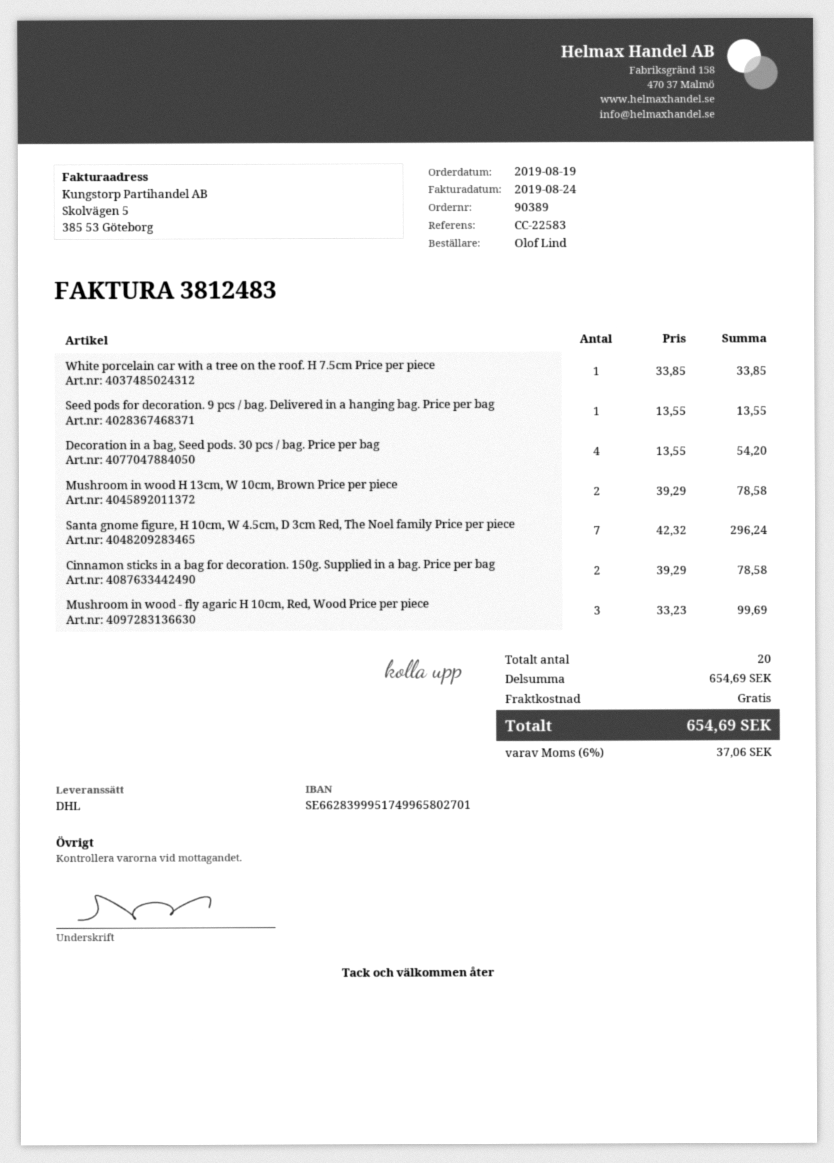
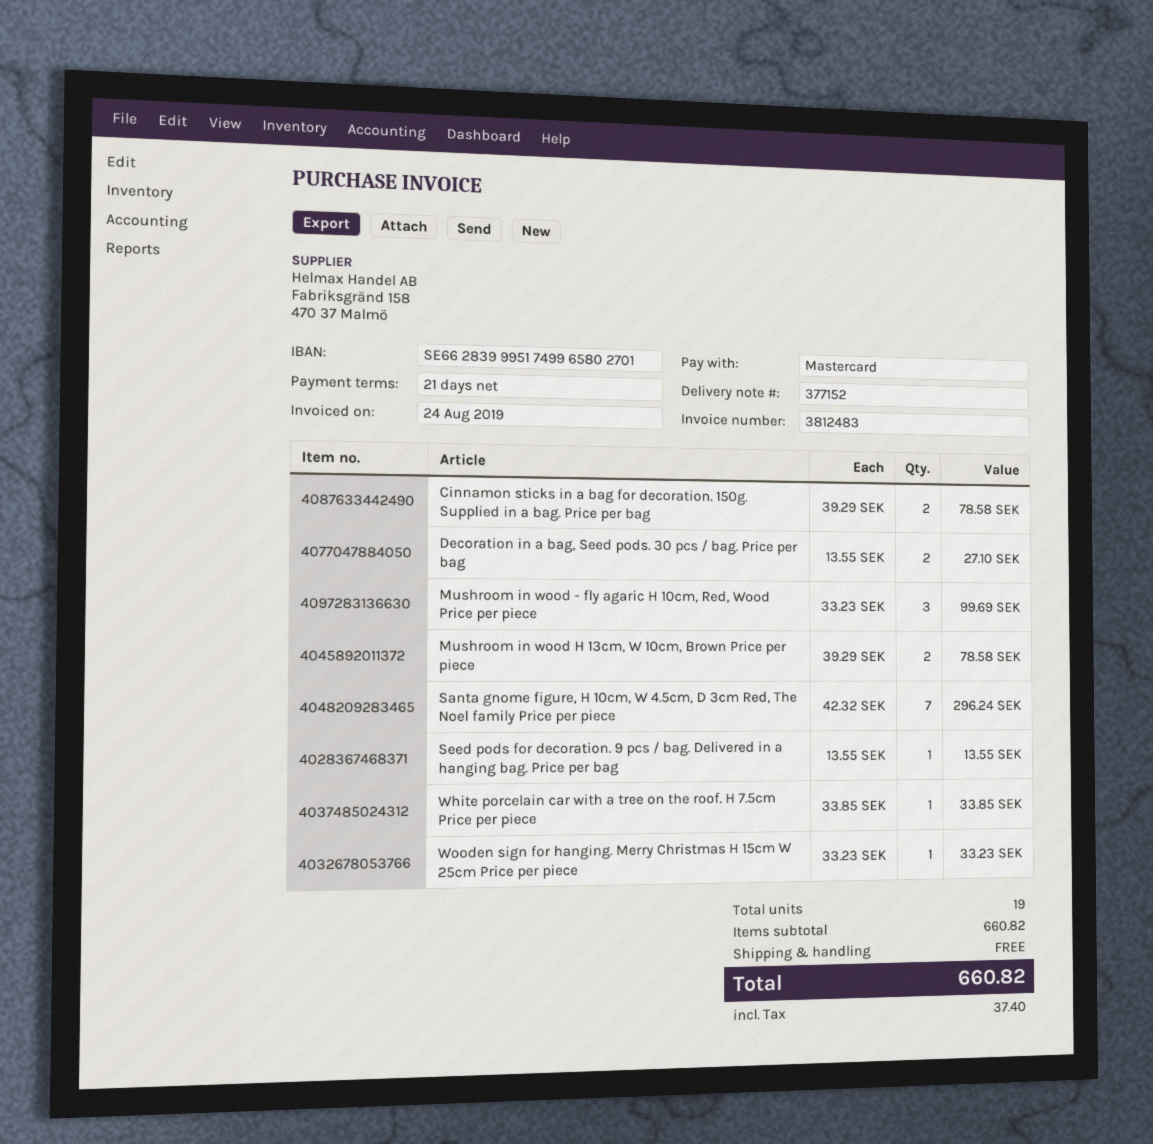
Decoration in a bag, Seed pods. 30 pcs / bag. Price per bag: 4 x 13.55 = 54.20 -> 2 x 13.55 = 27.10
Wooden sign for hanging. Merry Christmas H 15cm W 25cm Price per piece: none -> 1 x 33.23 = 33.23
total quantity: 20 -> 19
subtotal: 654.69 -> 660.82
tax: 37.06 -> 37.40
total: 654.69 -> 660.82

